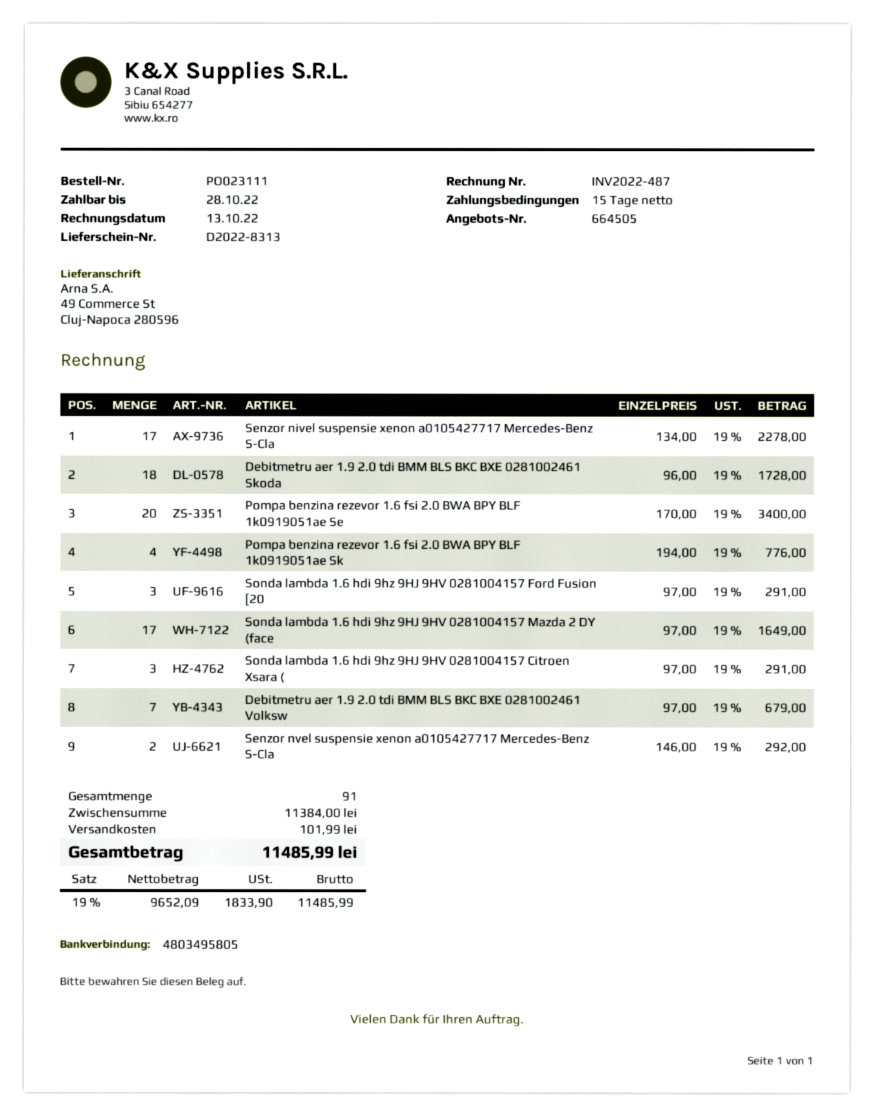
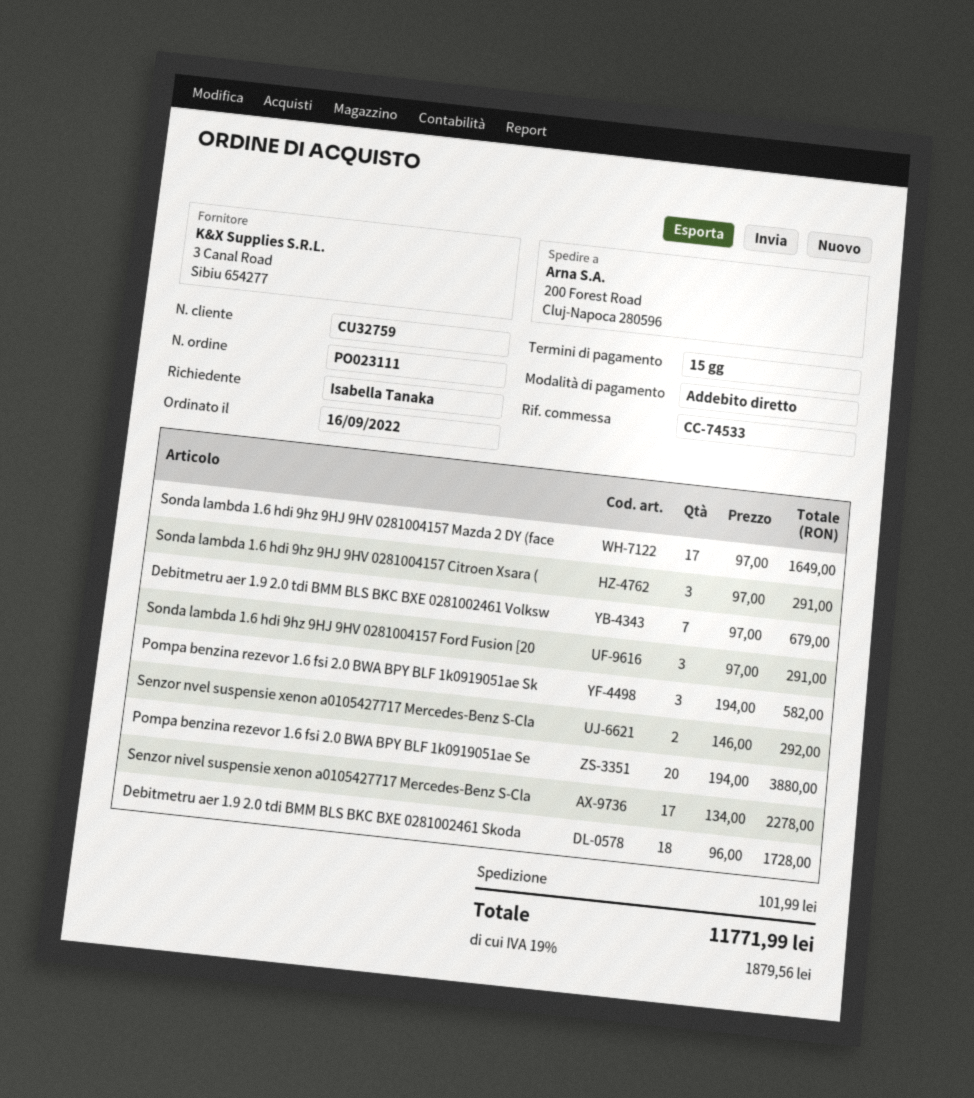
ship to: 49 Commerce St, Cluj-Napoca 280596 -> 200 Forest Road, Cluj-Napoca 280596
Pompa benzina rezevor 1.6 fsi 2.0 BWA BPY BLF 1k0919051ae Se: 20 x 170.00 = 3400.00 -> 20 x 194.00 = 3880.00
Pompa benzina rezevor 1.6 fsi 2.0 BWA BPY BLF 1k0919051ae Sk: 4 x 194.00 = 776.00 -> 3 x 194.00 = 582.00
tax: 19% = 1833.90 -> 19% = 1879.56
total: 11485.99 -> 11771.99

